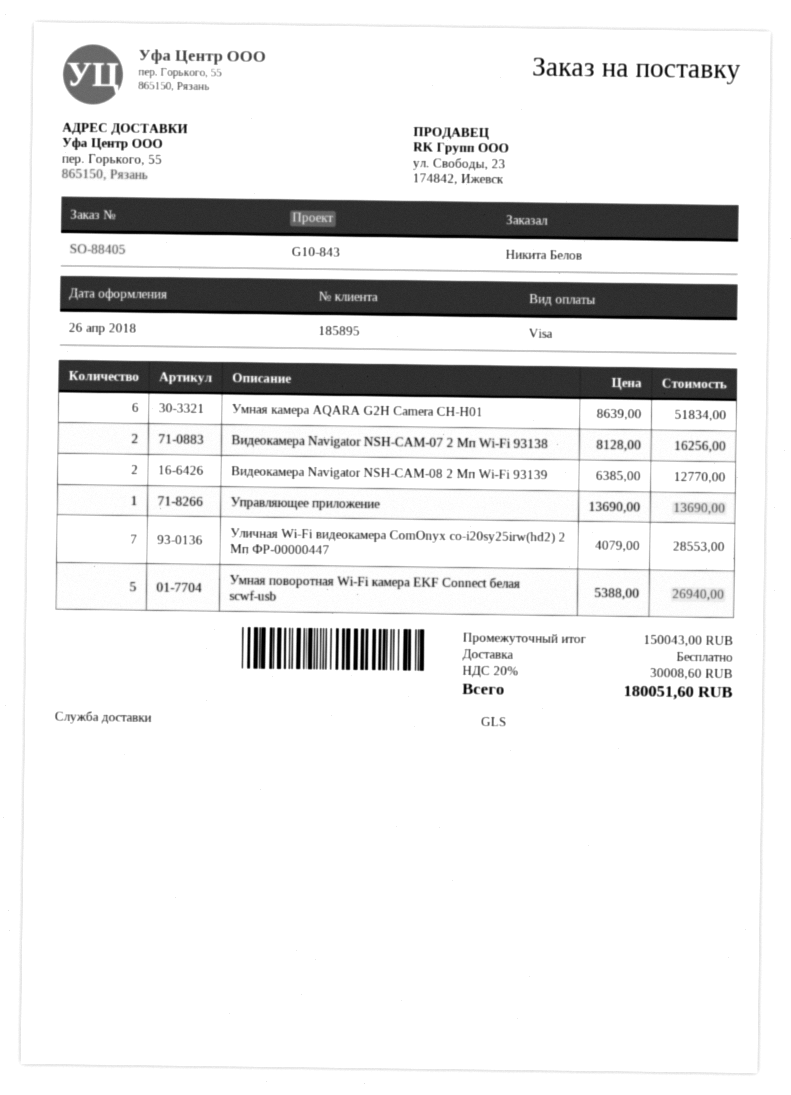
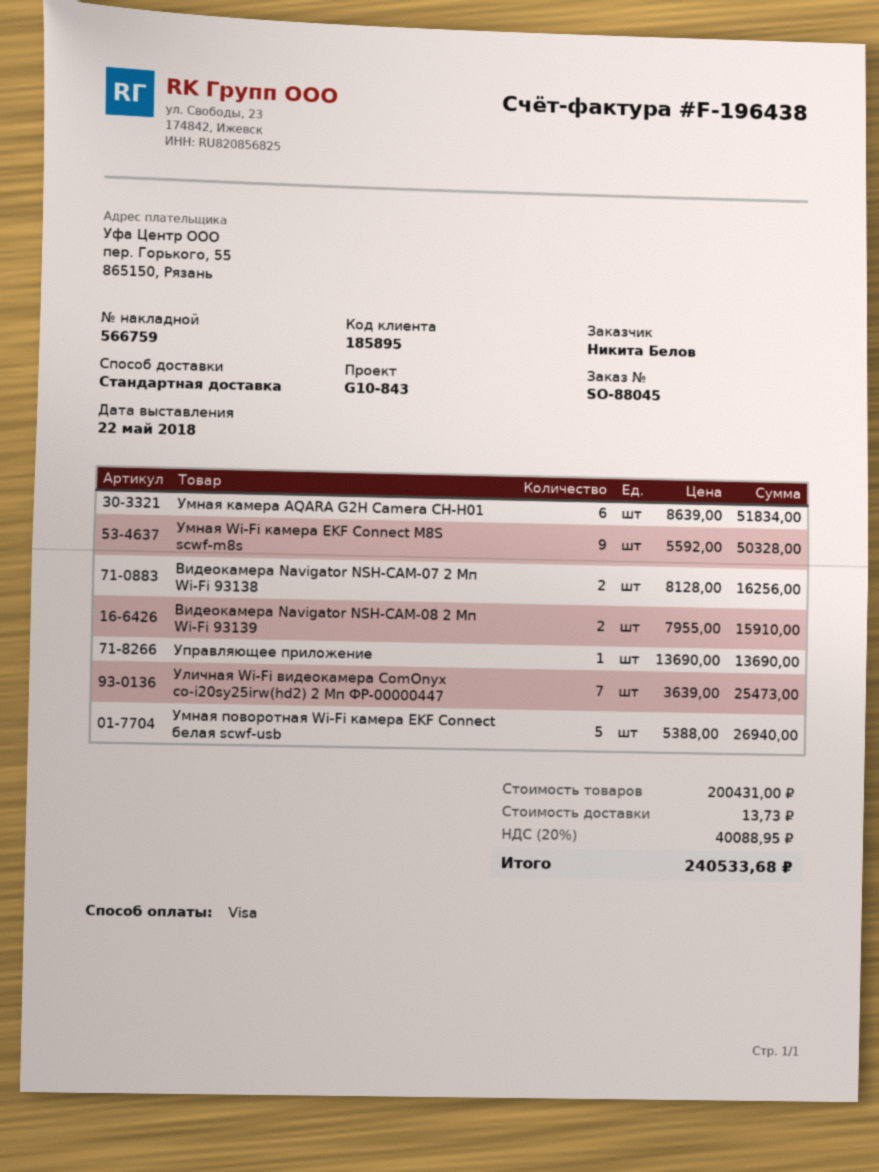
order number: SO-88405 -> SO-88045
shipping method: GLS -> standard
Видеокамера Navigator NSH-CAM-08 2 Мп Wi-Fi 93139: 2 x 6385.00 = 12770.00 -> 2 x 7955.00 = 15910.00
Уличная Wi‑Fi видеокамера ComOnyx co-i20sy25irw(hd2) 2 Мп ФР-00000447: 7 x 4079.00 = 28553.00 -> 7 x 3639.00 = 25473.00
Умная Wi-Fi камера EKF Connect M8S scwf-m8s: none -> 9 x 5592.00 = 50328.00
subtotal: 150043.00 -> 200431.00
shipping: 0.00 -> 13.73
tax: 20% = 30008.60 -> 20% = 40088.95
total: 180051.60 -> 240533.68

